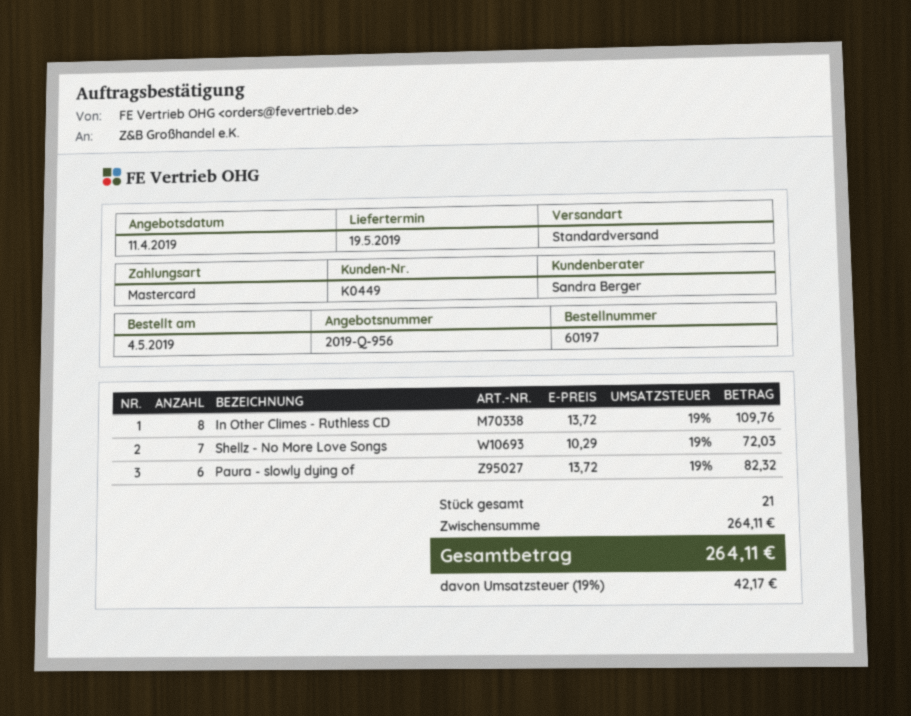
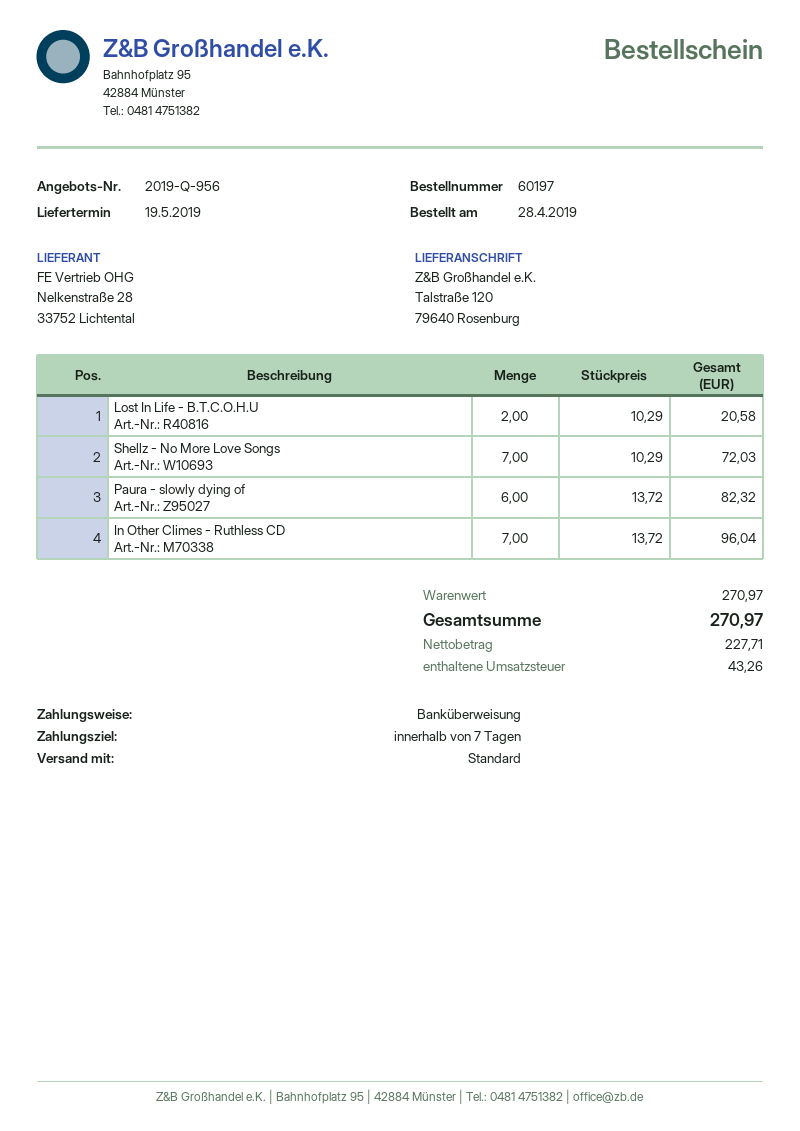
order date: 2019-05-04 -> 2019-04-28
payment method: Mastercard -> bank transfer
In Other Climes - Ruthless CD: 8 x 13.72 = 109.76 -> 7 x 13.72 = 96.04
Lost In Life - B.T.C.O.H.U: none -> 2 x 10.29 = 20.58
subtotal: 264.11 -> 270.97
tax: 42.17 -> 43.26
total: 264.11 -> 270.97

